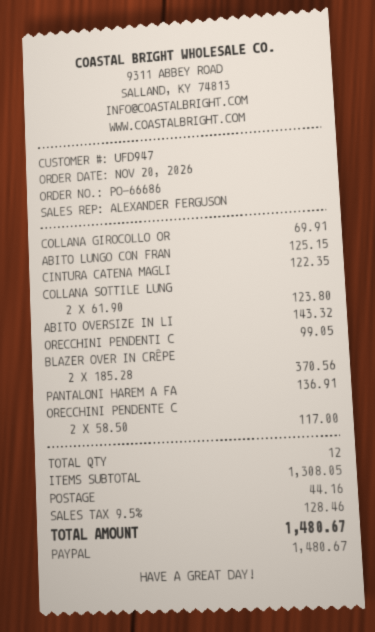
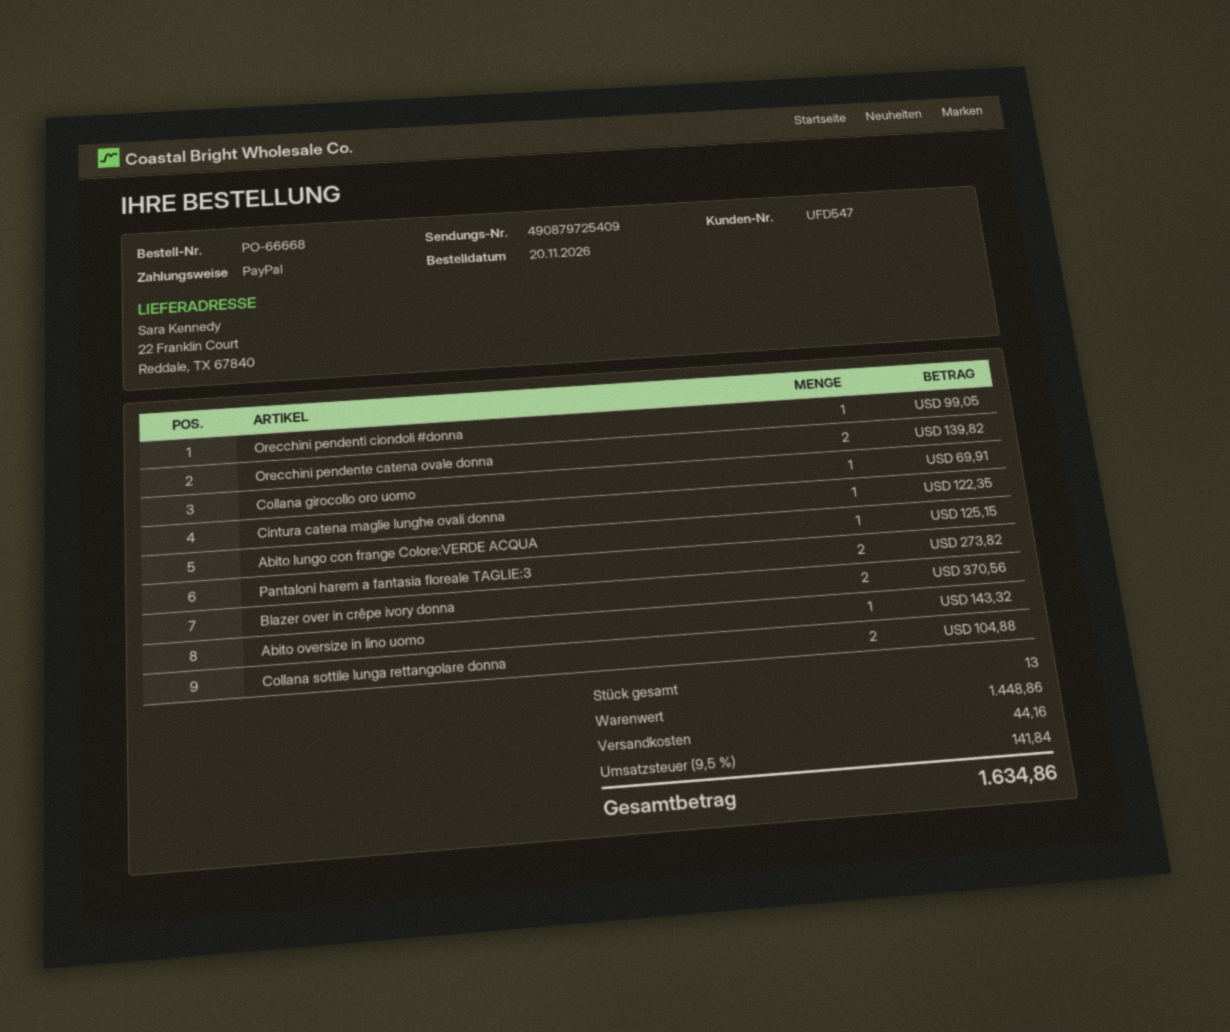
order number: PO-66686 -> PO-66668
customer number: UFD947 -> UFD547
COLLANA SOTTILE LUNG: 2 for 123.80 -> 2 for 104.88
PANTALONI HAREM A FA: 1 for 136.91 -> 2 for 273.82
ORECCHINI PENDENTE C: 2 for 117.00 -> 2 for 139.82
total quantity: 12 -> 13
subtotal: 1308.05 -> 1448.86
tax: 9.5% = 128.46 -> 9.5% = 141.84
total: 1480.67 -> 1634.86

